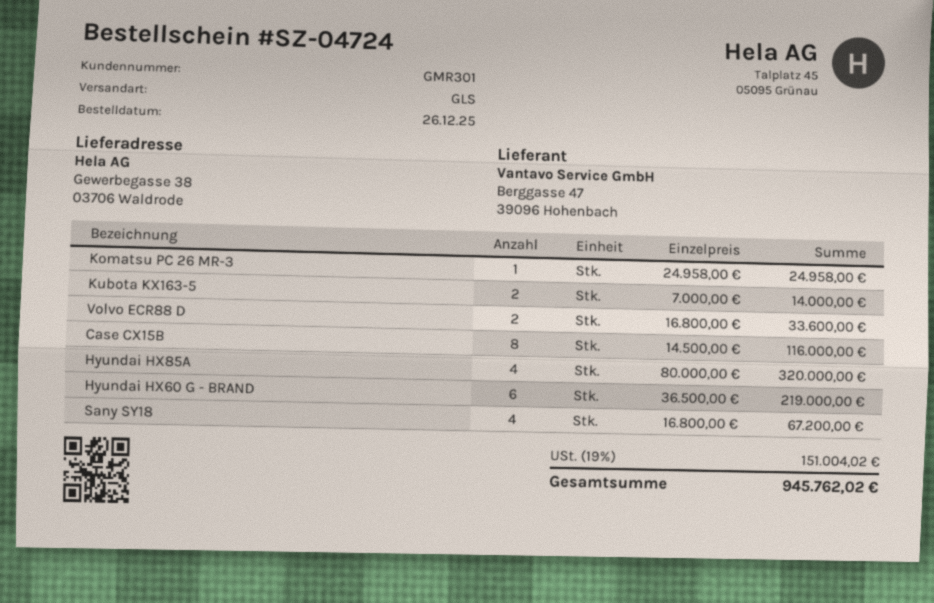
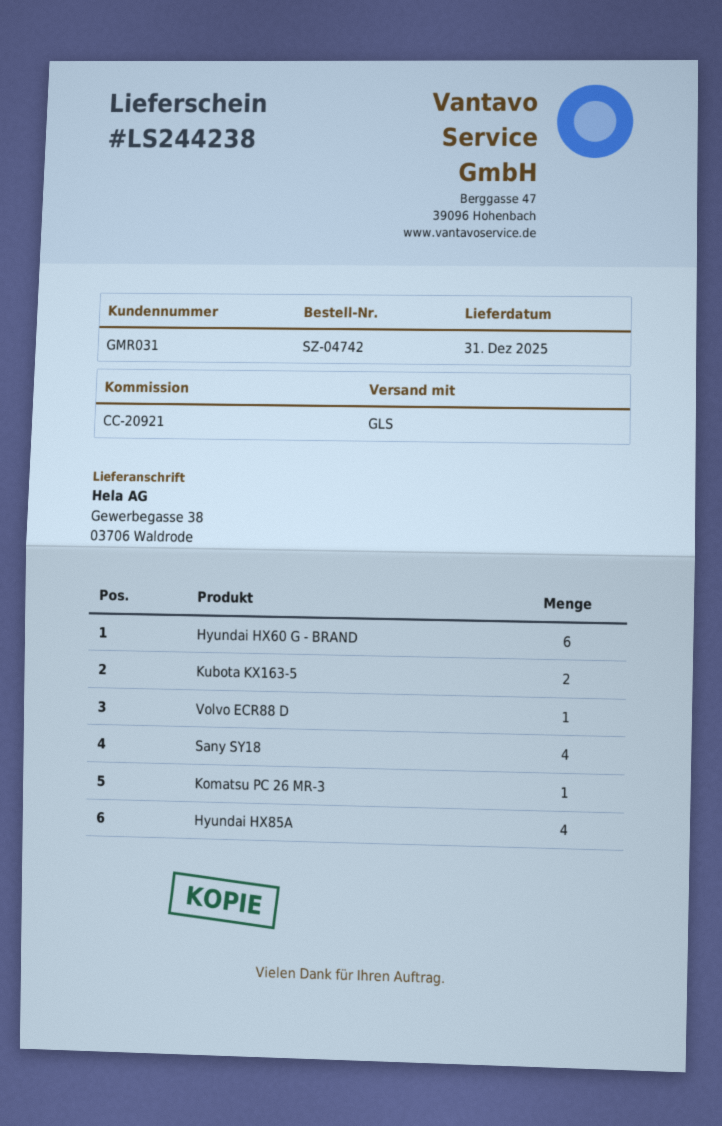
order number: SZ-04724 -> SZ-04742
customer number: GMR301 -> GMR031
Volvo ECR88 D: 2 -> 1
Case CX15B: 8 -> none

